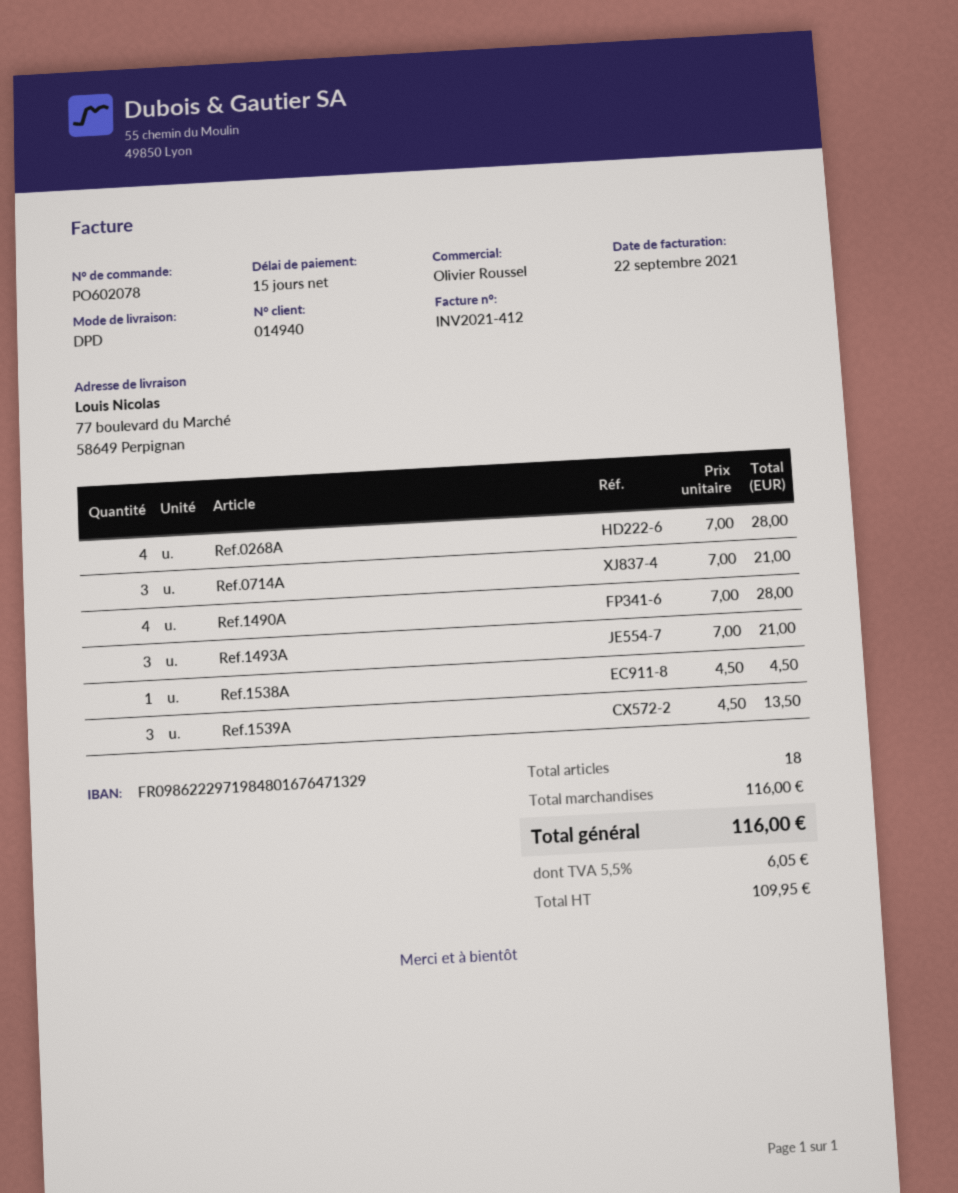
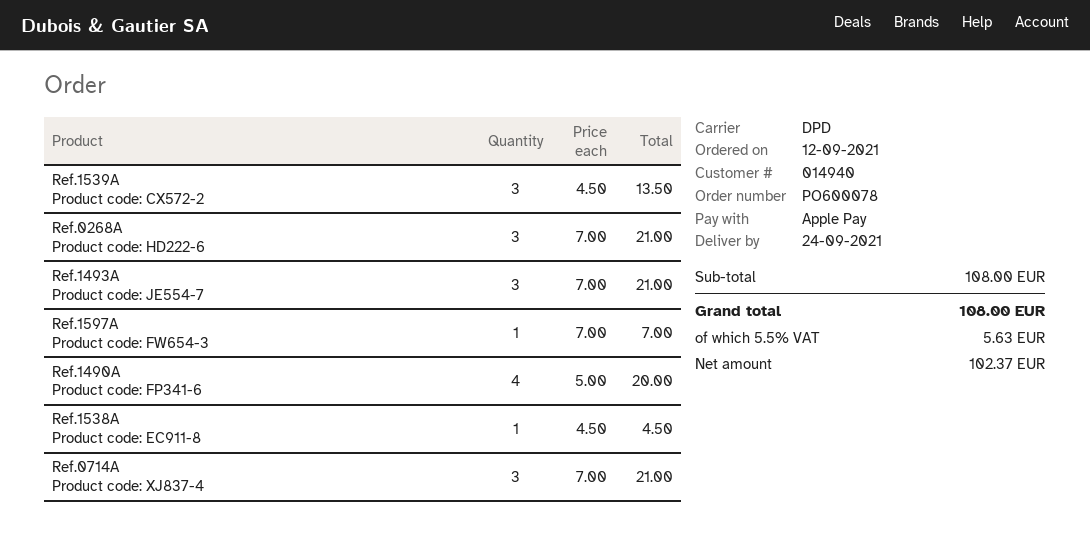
order number: PO602078 -> PO600078
Ref.0268A: 4 x 7.00 = 28.00 -> 3 x 7.00 = 21.00
Ref.1490A: 4 x 7.00 = 28.00 -> 4 x 5.00 = 20.00
Ref.1597A: none -> 1 x 7.00 = 7.00
subtotal: 116.00 -> 108.00
net: 109.95 -> 102.37
tax: 5.5% = 6.05 -> 5.5% = 5.63
total: 116.00 -> 108.00

